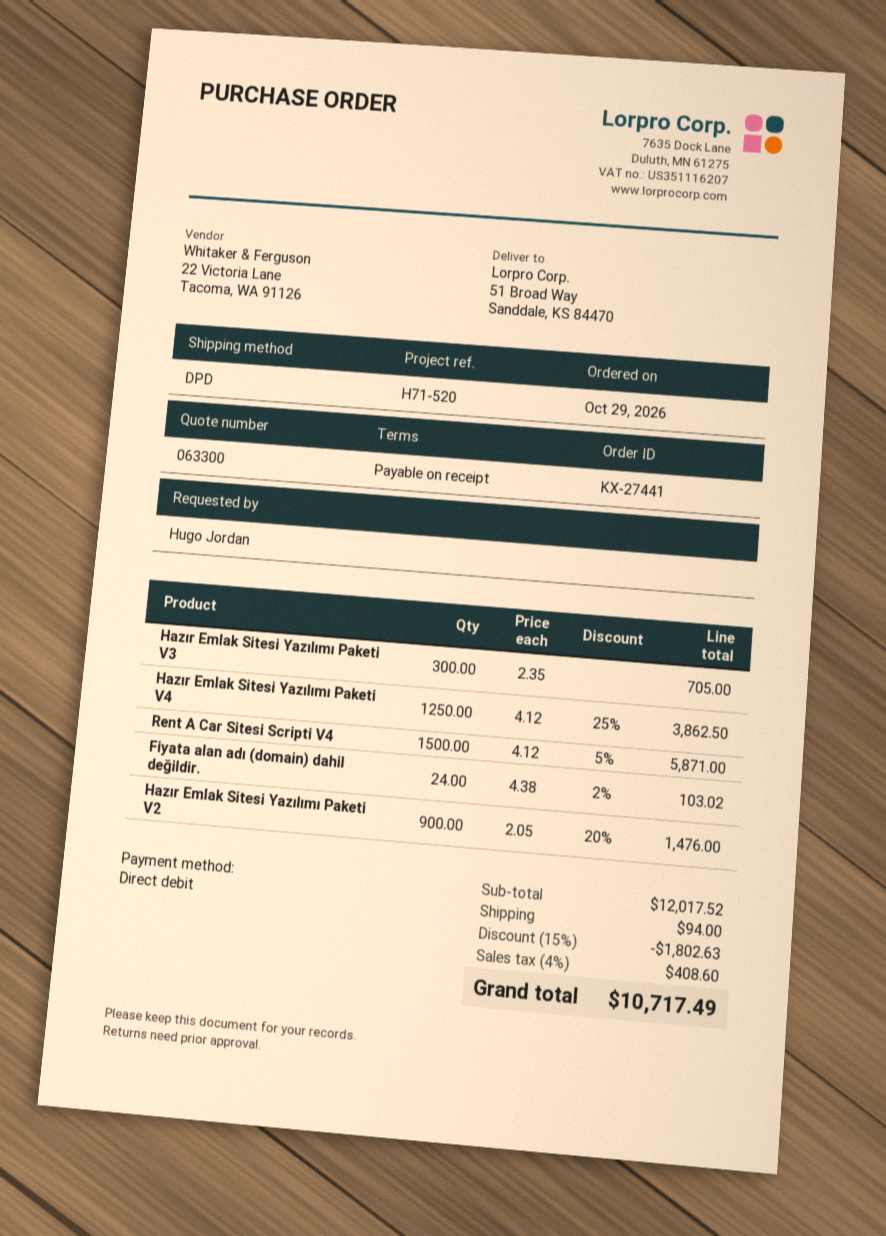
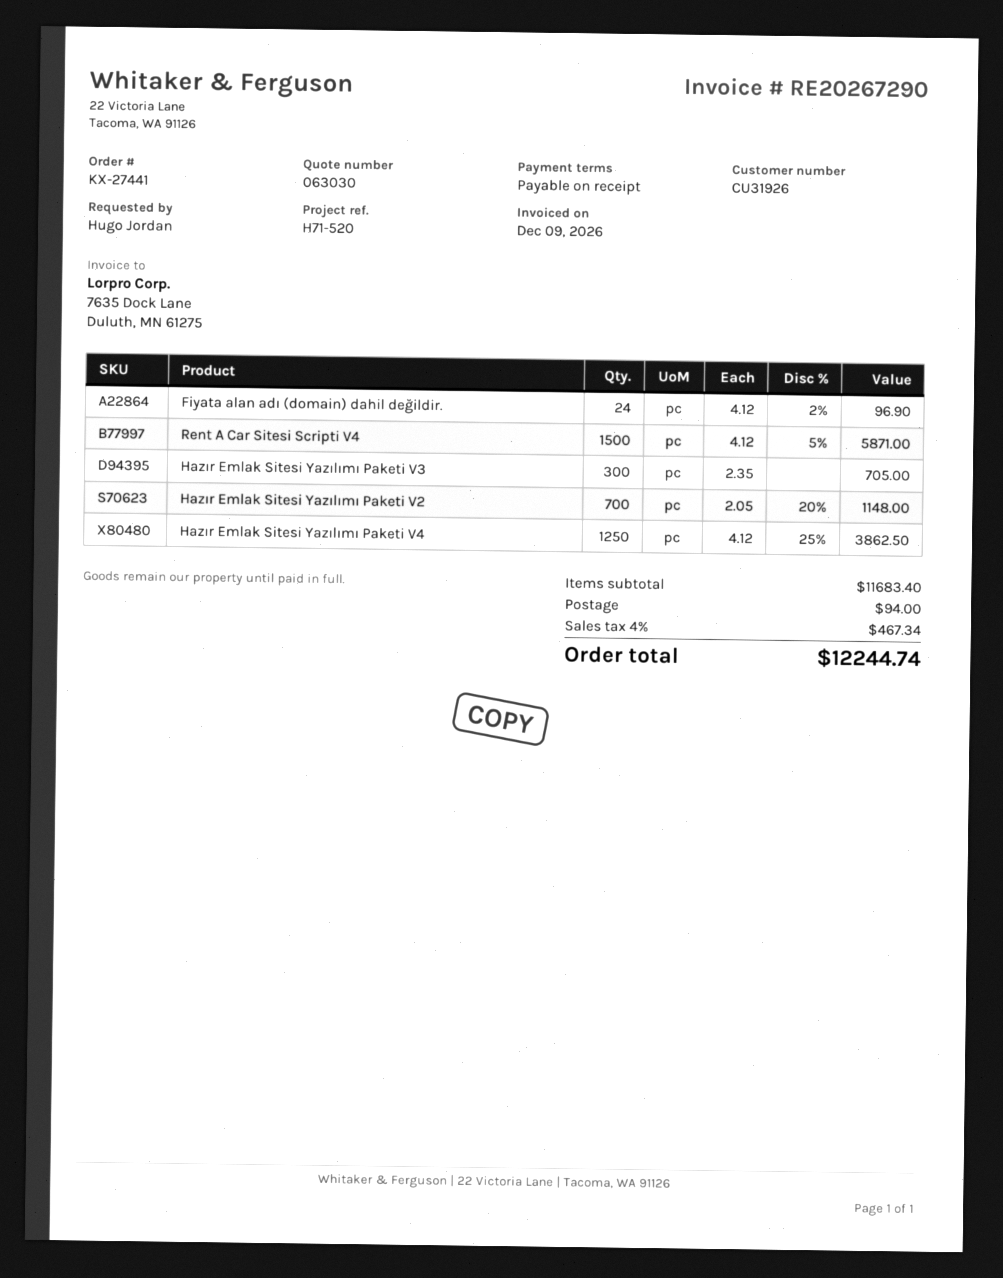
quote number: 063300 -> 063030
Fiyata alan adı (domain) dahil değildir.: 24 x 4.38 - 2% = 103.02 -> 24 x 4.12 - 2% = 96.90
Hazır Emlak Sitesi Yazılımı Paketi V2: 900 x 2.05 - 20% = 1476.00 -> 700 x 2.05 - 20% = 1148.00
subtotal: 12017.52 -> 11683.40
discount: 15% = 1802.63 -> none
tax: 4% = 408.60 -> 4% = 467.34
total: 10717.49 -> 12244.74

